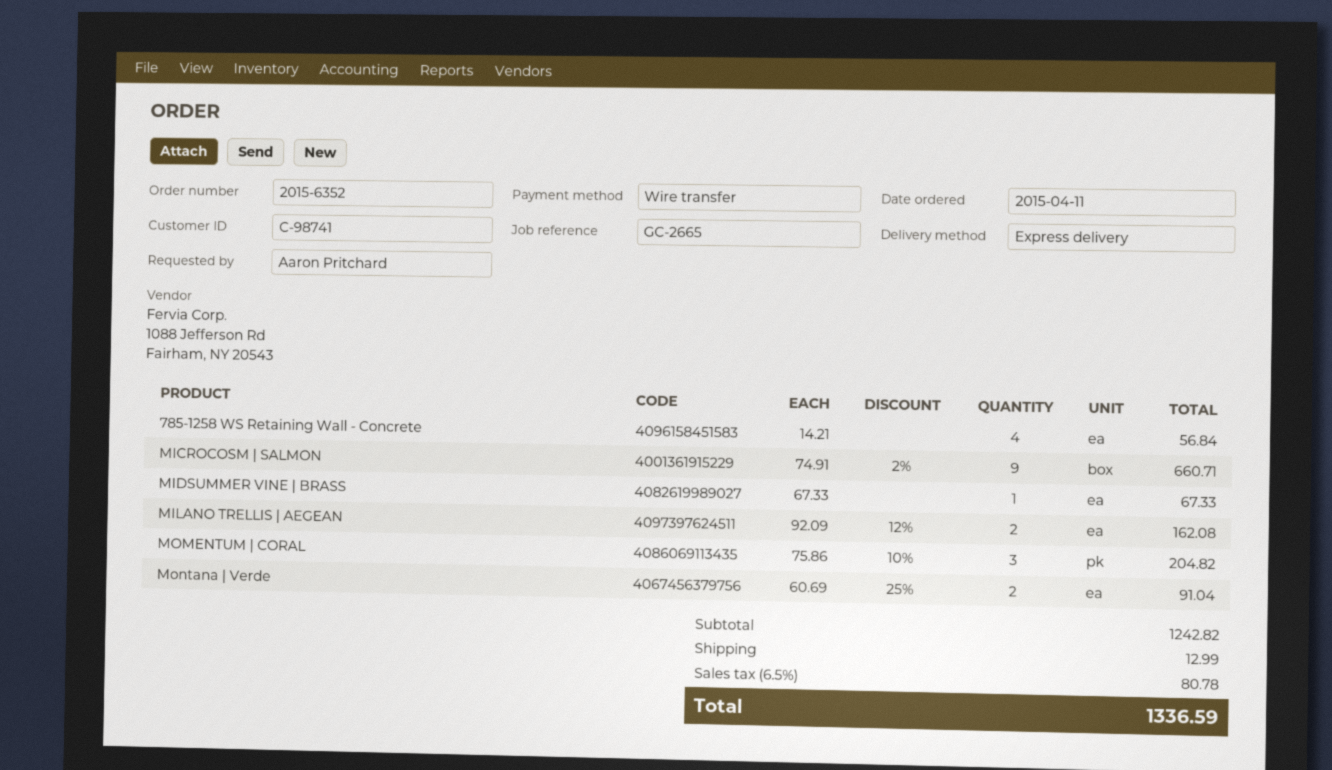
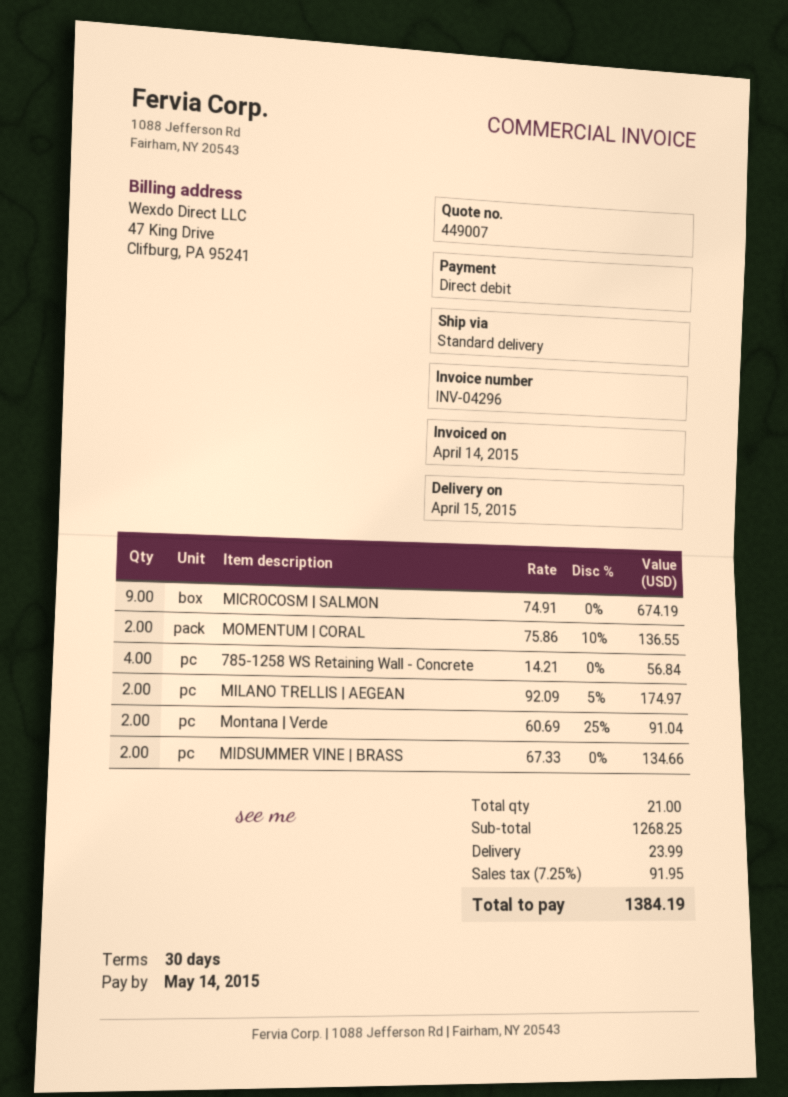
payment method: bank transfer -> direct debit
shipping method: express -> standard
MICROCOSM | SALMON: 9 x 74.91 - 2% = 660.71 -> 9 x 74.91 = 674.19
MIDSUMMER VINE | BRASS: 1 x 67.33 = 67.33 -> 2 x 67.33 = 134.66
MILANO TRELLIS | AEGEAN: 2 x 92.09 - 12% = 162.08 -> 2 x 92.09 - 5% = 174.97
MOMENTUM | CORAL: 3 x 75.86 - 10% = 204.82 -> 2 x 75.86 - 10% = 136.55
subtotal: 1242.82 -> 1268.25
shipping: 12.99 -> 23.99
tax: 6.5% = 80.78 -> 7.25% = 91.95
total: 1336.59 -> 1384.19

